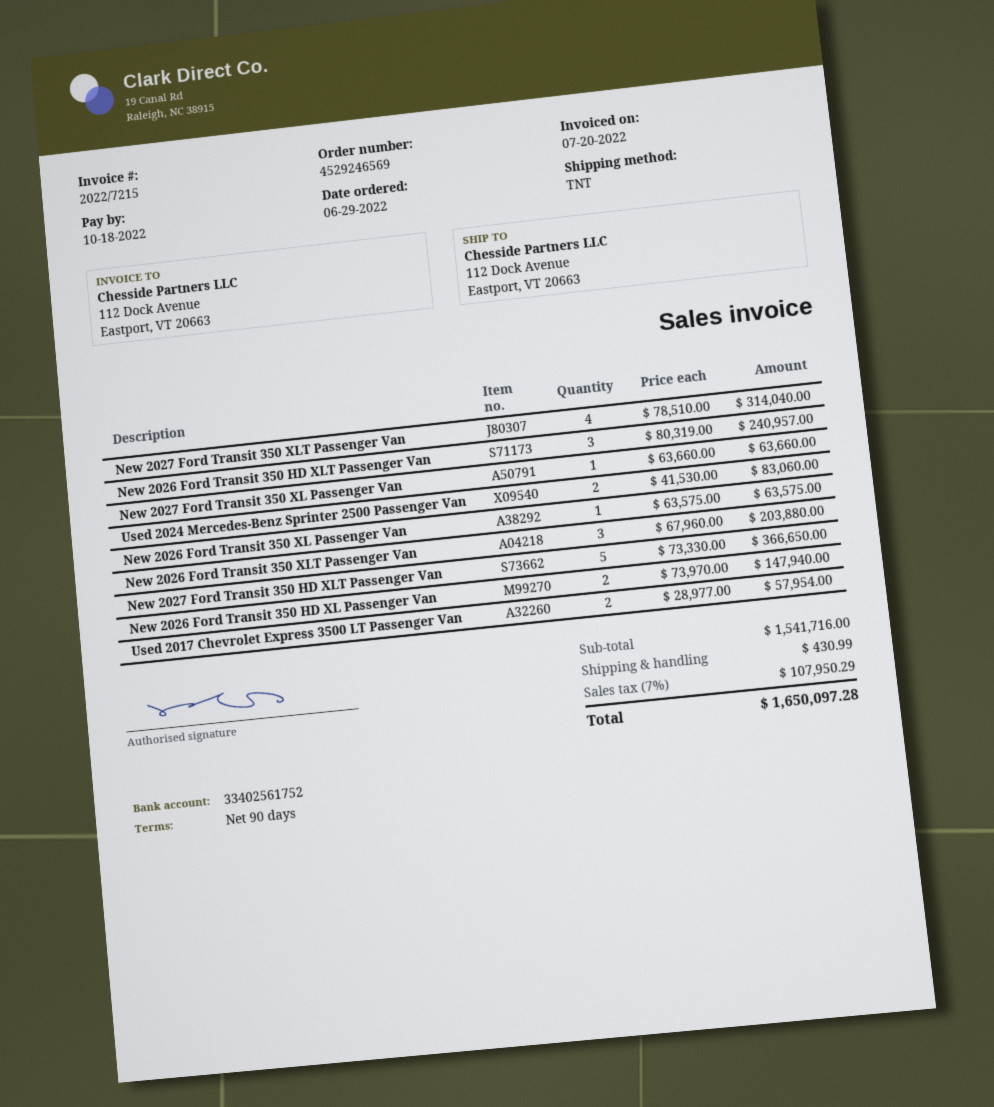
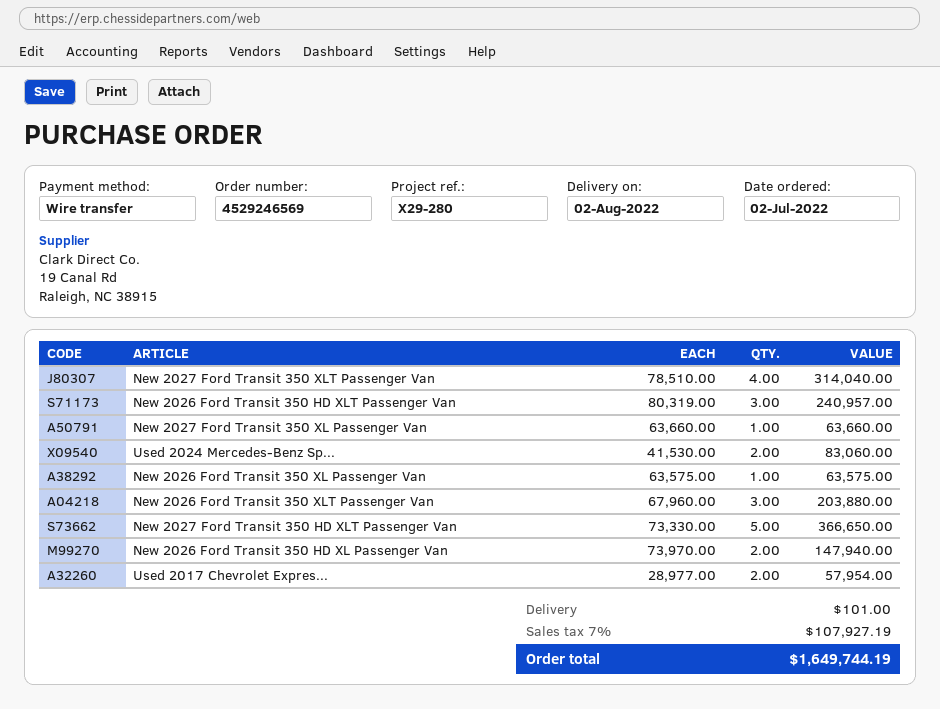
order date: 2022-06-29 -> 2022-07-02
shipping: 430.99 -> 101.00
tax: 7% = 107950.29 -> 7% = 107927.19
total: 1650097.28 -> 1649744.19

